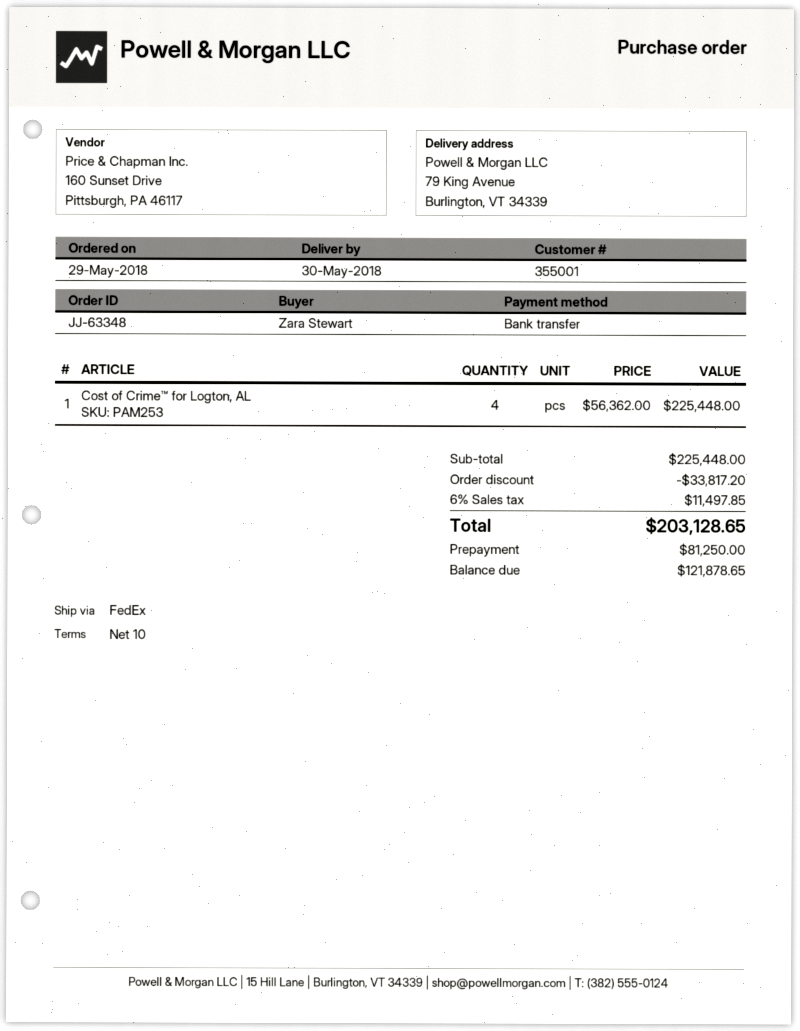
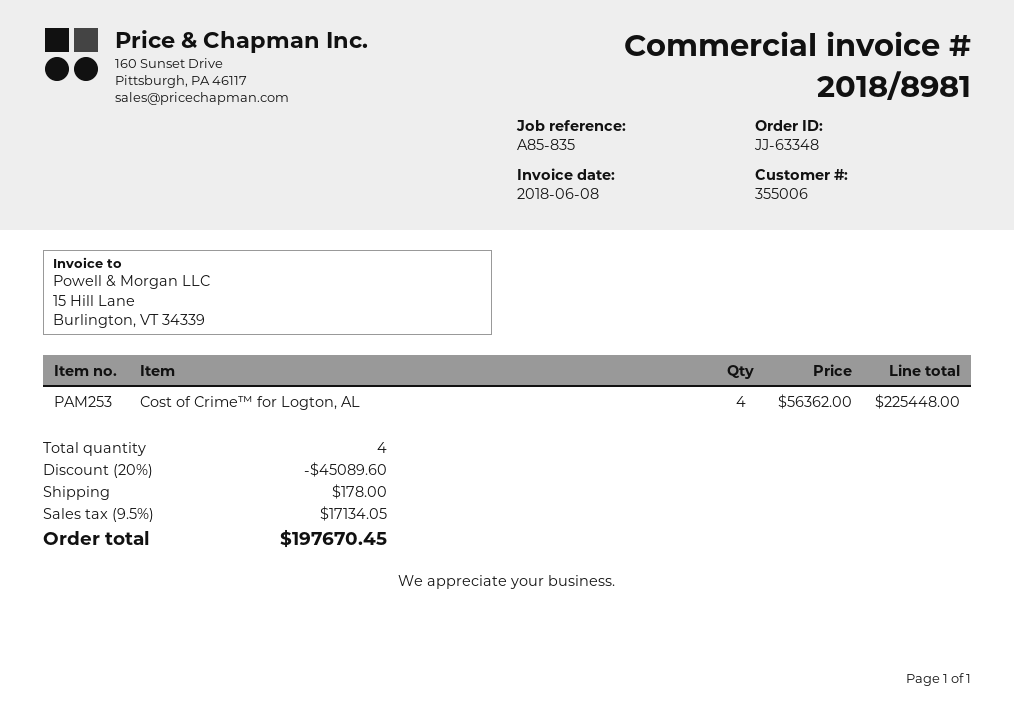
customer number: 355001 -> 355006
discount: 33817.20 -> 45089.60
shipping: none -> 178.00
tax: 6% = 11497.85 -> 9.5% = 17134.05
total: 203128.65 -> 197670.45

